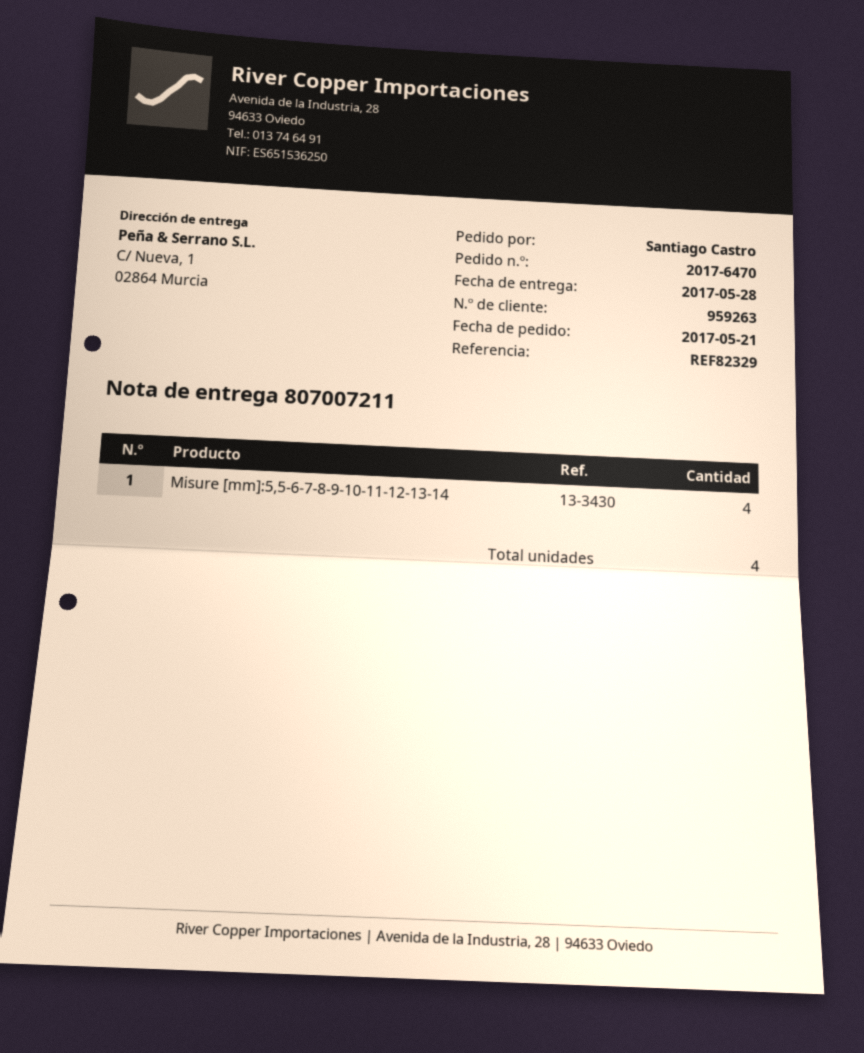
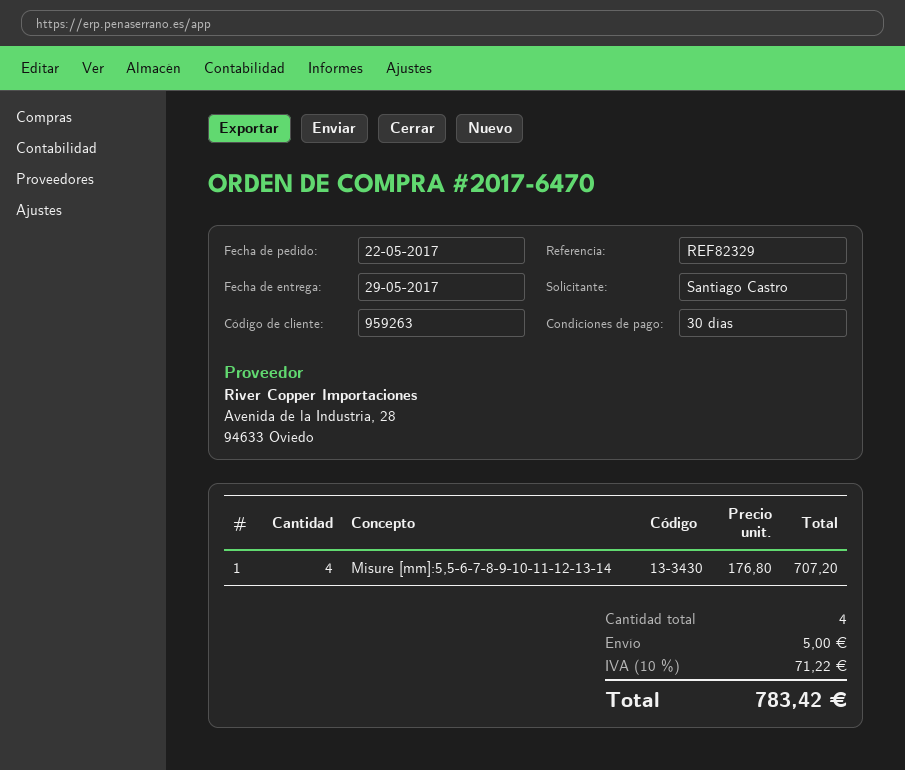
order date: 2017-05-21 -> 2017-05-22
delivery date: 2017-05-28 -> 2017-05-29

